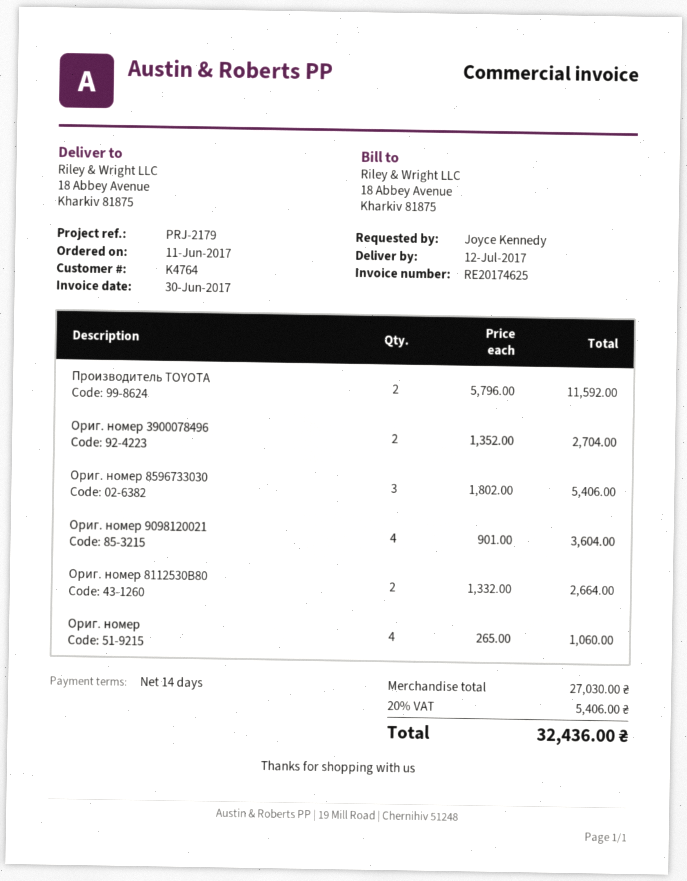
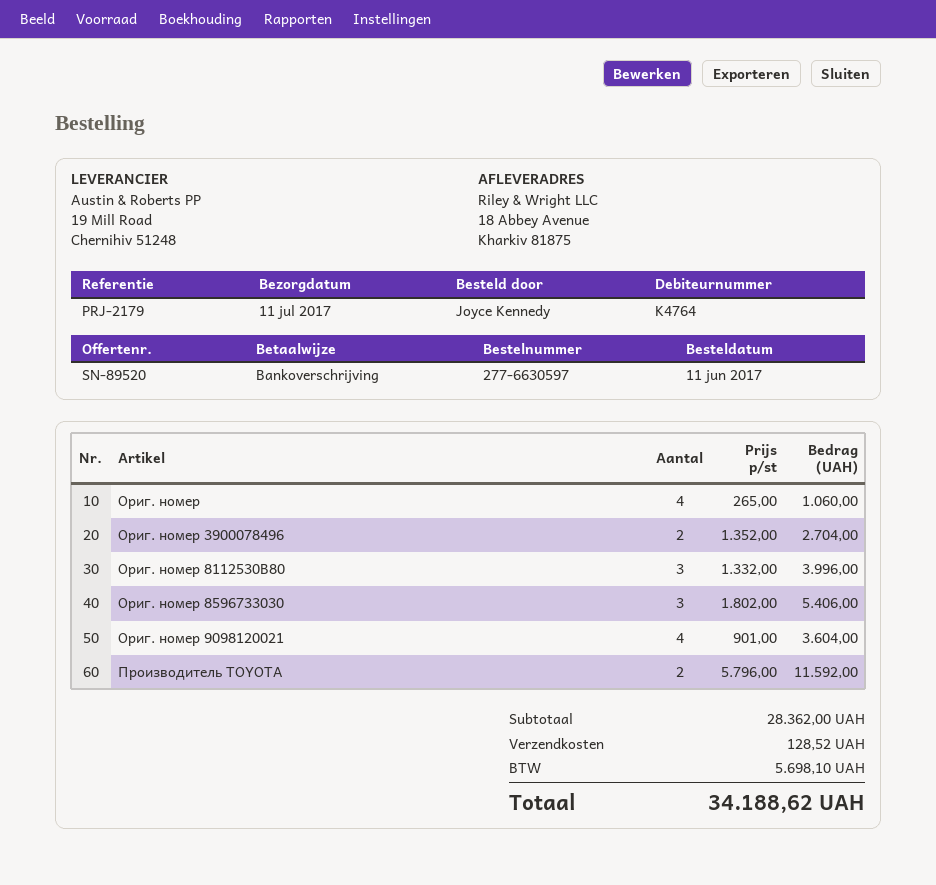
delivery date: 2017-07-12 -> 2017-07-11
Ориг. номер 8112530B80: 2 x 1332.00 = 2664.00 -> 3 x 1332.00 = 3996.00
subtotal: 27030.00 -> 28362.00
shipping: none -> 128.52
tax: 5406.00 -> 5698.10
total: 32436.00 -> 34188.62

